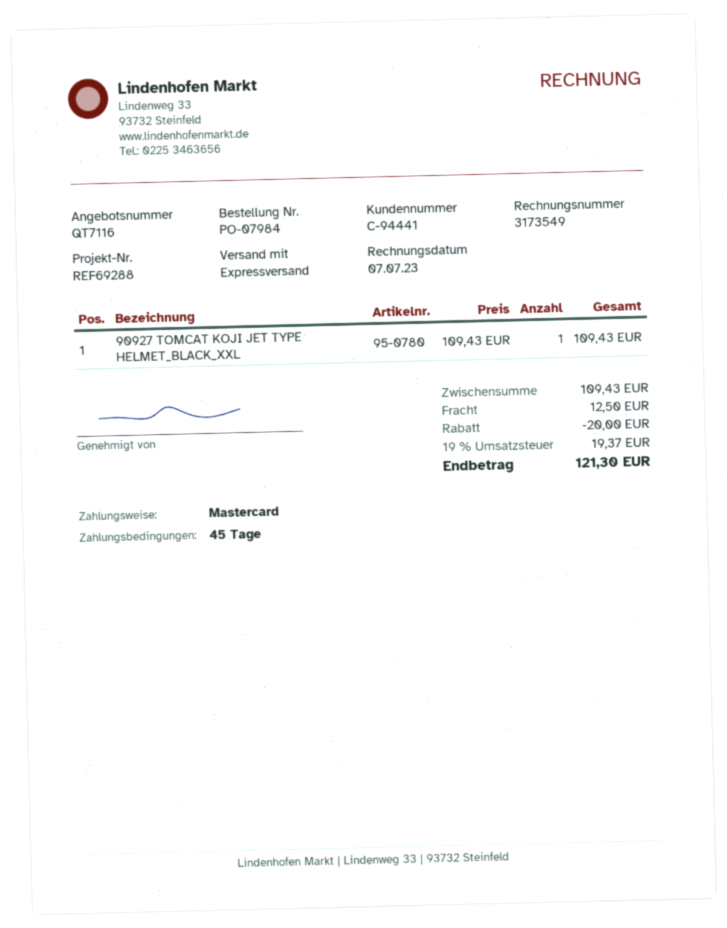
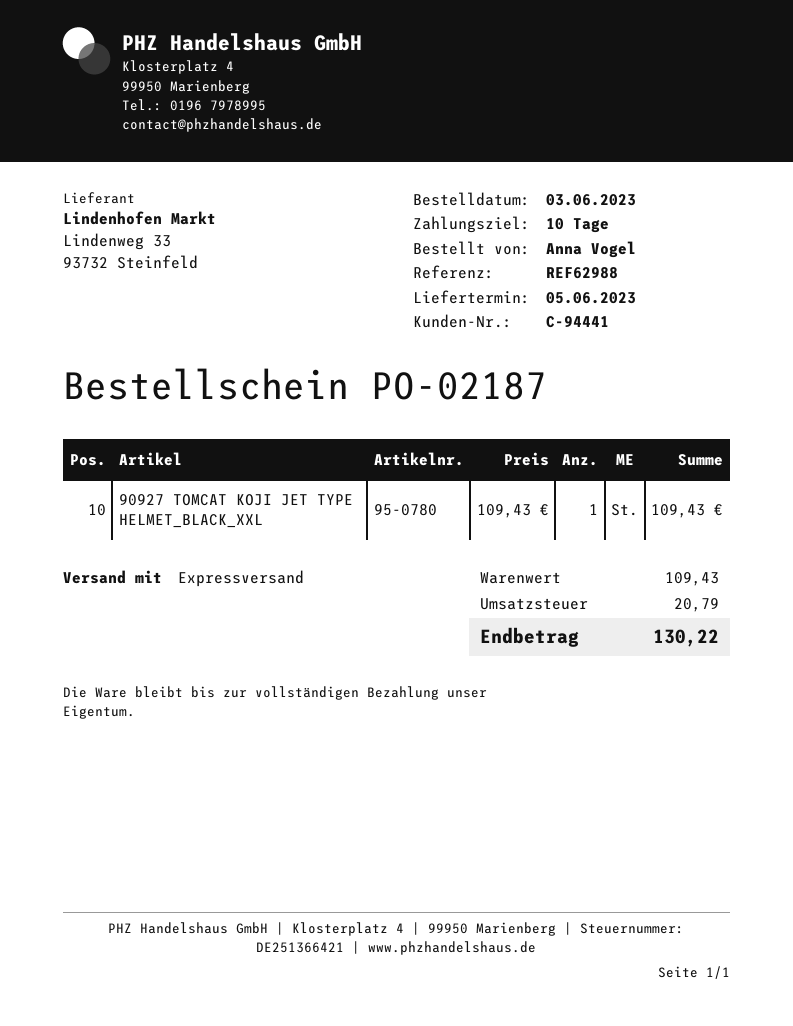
order number: PO-07984 -> PO-02187
payment terms: 45 days -> 10 days
reference: REF69288 -> REF62988
discount: 20.00 -> none
shipping: 12.50 -> none
tax: 19.37 -> 20.79
total: 121.30 -> 130.22

